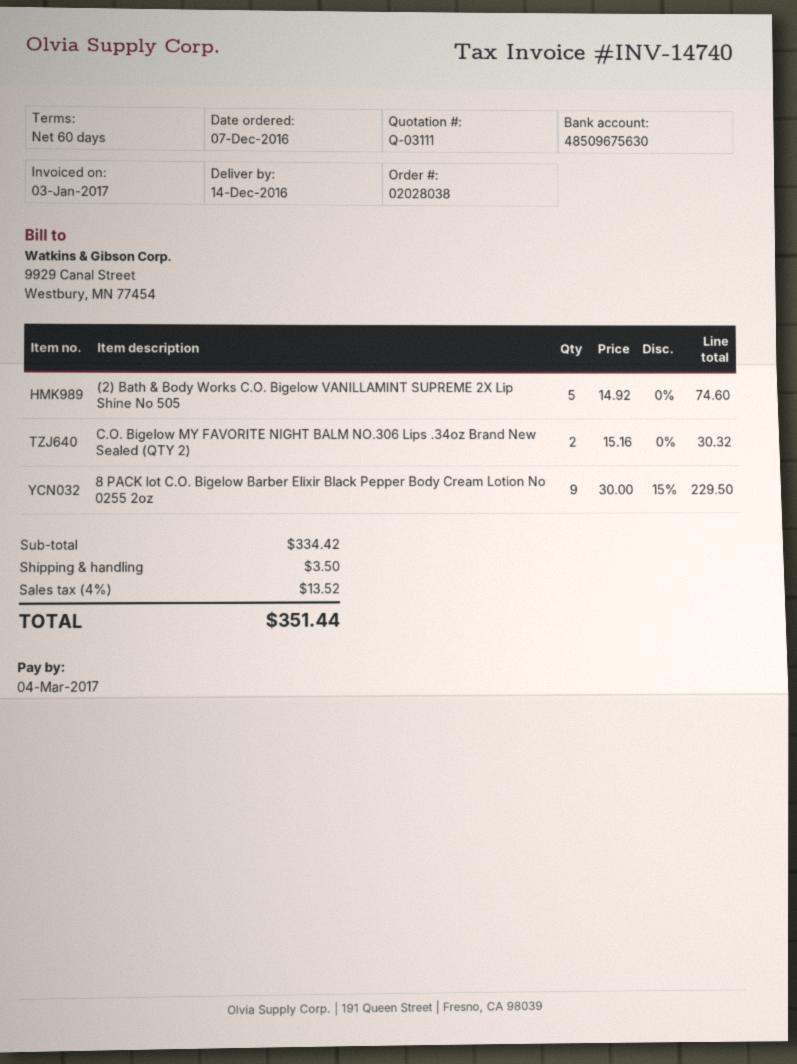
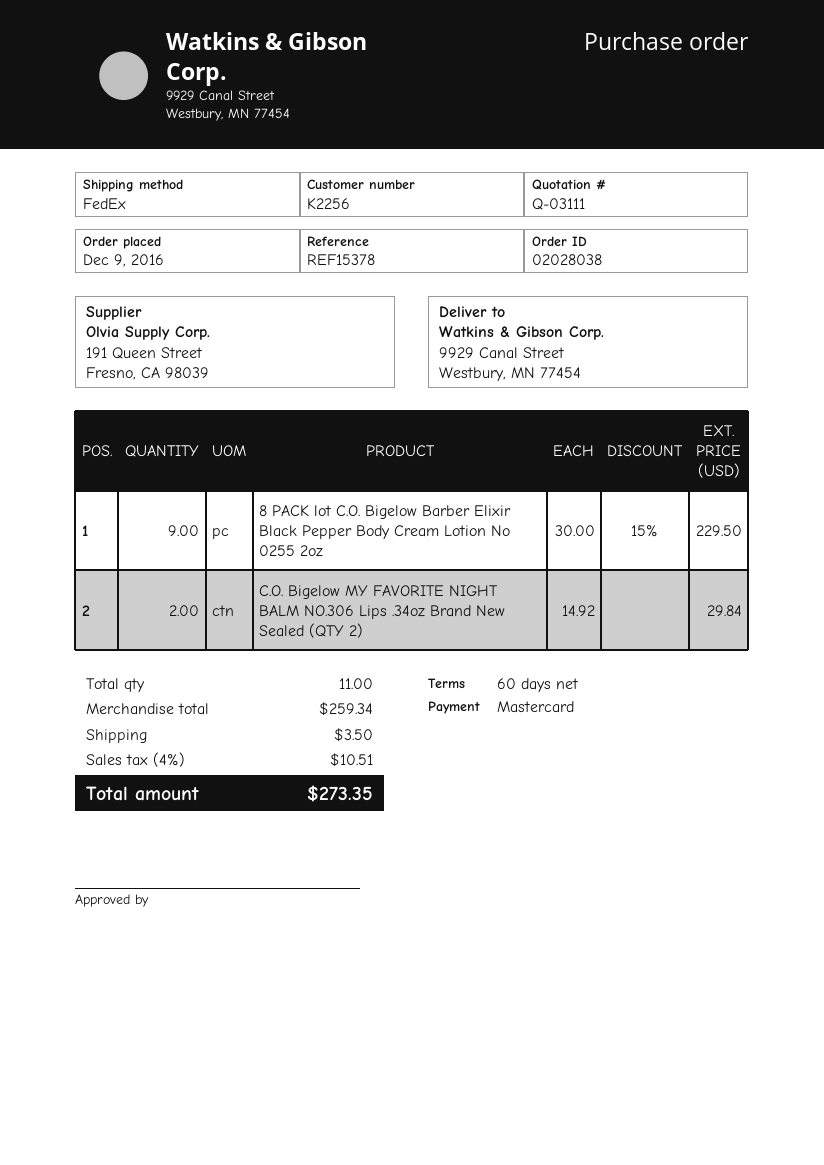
order date: 2016-12-07 -> 2016-12-09
(2) Bath & Body Works C.O. Bigelow VANILLAMINT SUPREME 2X Lip Shine No 505: 5 x 14.92 = 74.60 -> none
C.O. Bigelow MY FAVORITE NIGHT BALM NO.306 Lips .34oz Brand New Sealed (QTY 2): 2 x 15.16 = 30.32 -> 2 x 14.92 = 29.84
subtotal: 334.42 -> 259.34
tax: 4% = 13.52 -> 4% = 10.51
total: 351.44 -> 273.35

